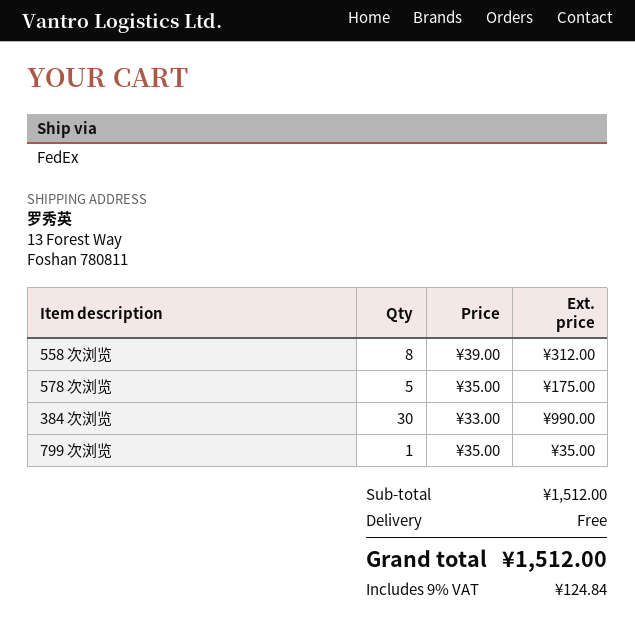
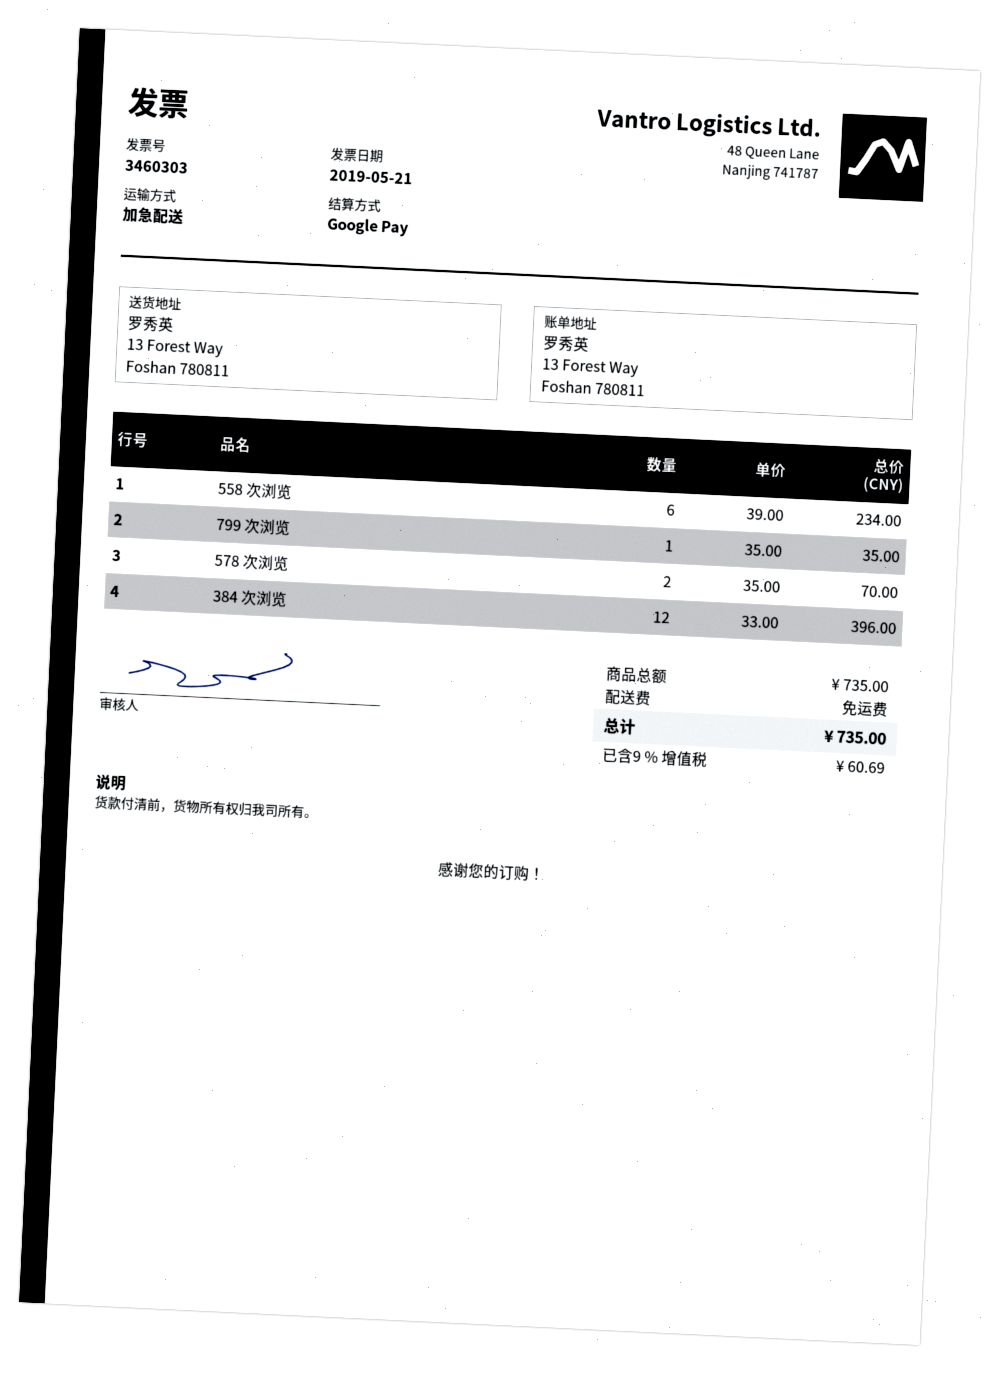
shipping method: FedEx -> express
558 次浏览: 8 x 39.00 = 312.00 -> 6 x 39.00 = 234.00
578 次浏览: 5 x 35.00 = 175.00 -> 2 x 35.00 = 70.00
384 次浏览: 30 x 33.00 = 990.00 -> 12 x 33.00 = 396.00
subtotal: 1512.00 -> 735.00
tax: 9% = 124.84 -> 9% = 60.69
total: 1512.00 -> 735.00

